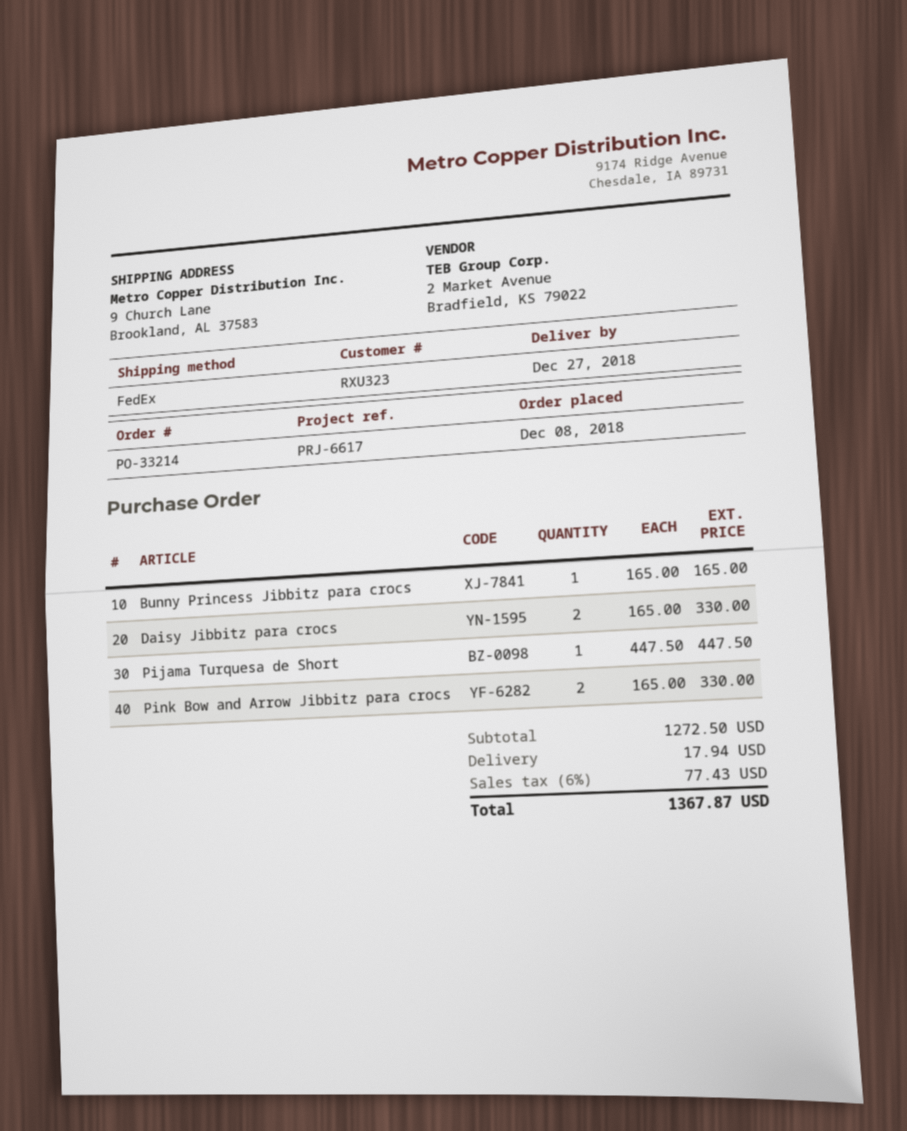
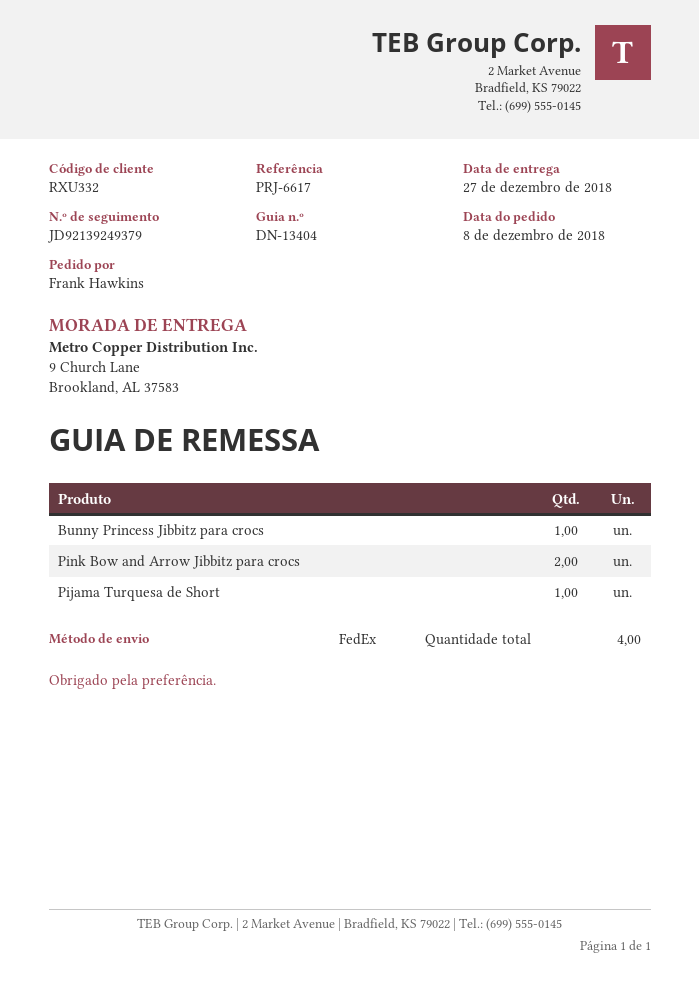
customer number: RXU323 -> RXU332
Daisy Jibbitz para crocs: 2 -> none

